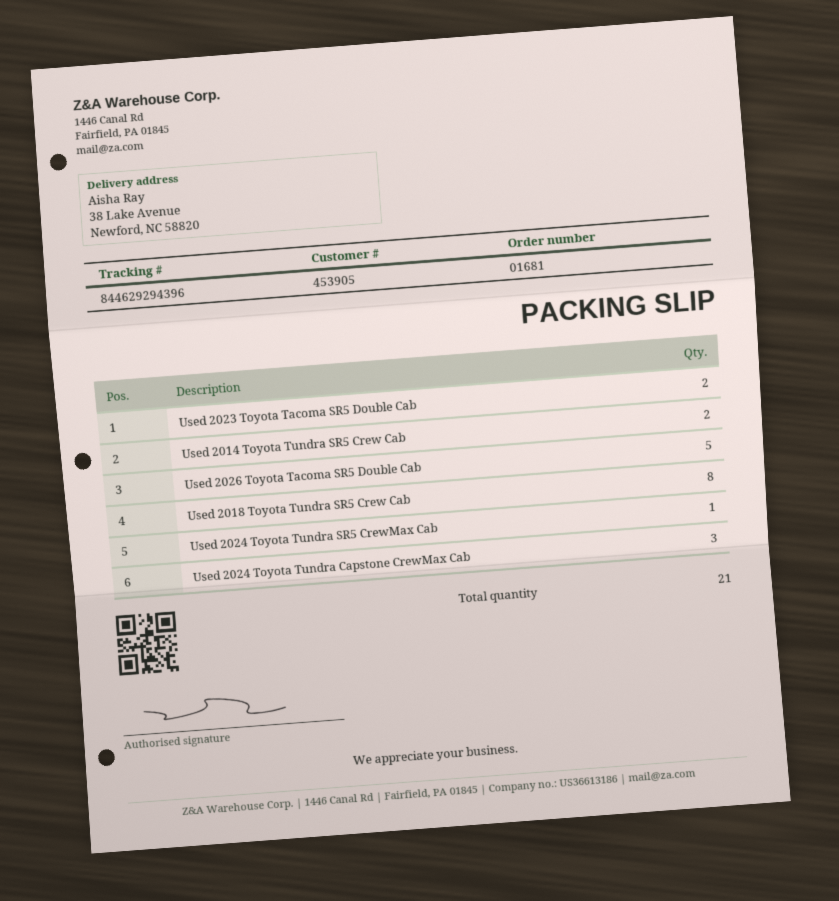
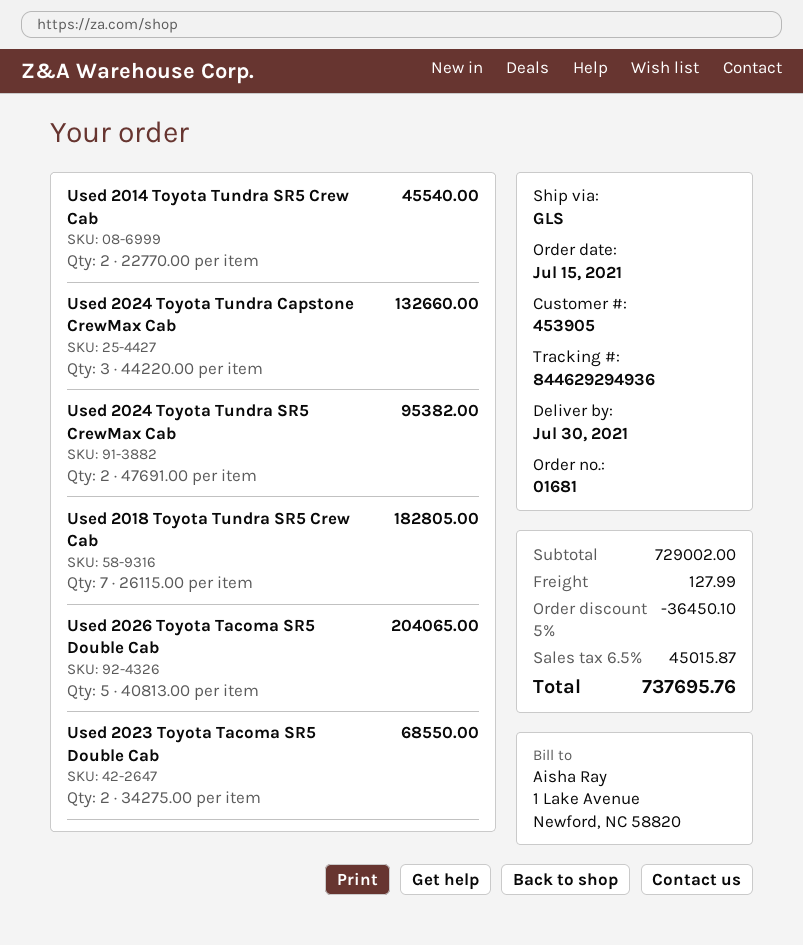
tracking number: 844629294396 -> 844629294936
Used 2018 Toyota Tundra SR5 Crew Cab: 8 -> 7
Used 2024 Toyota Tundra SR5 CrewMax Cab: 1 -> 2

